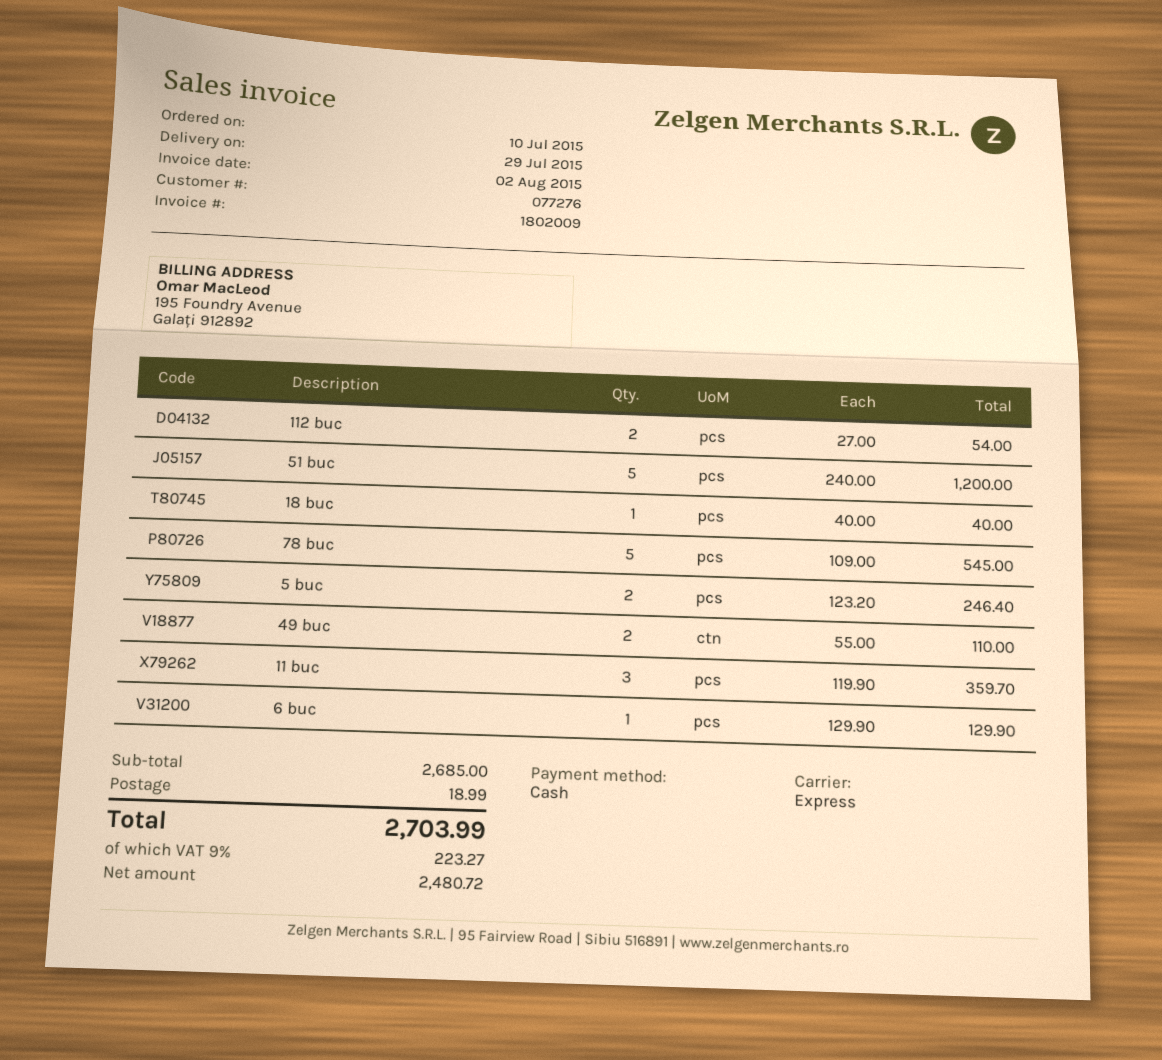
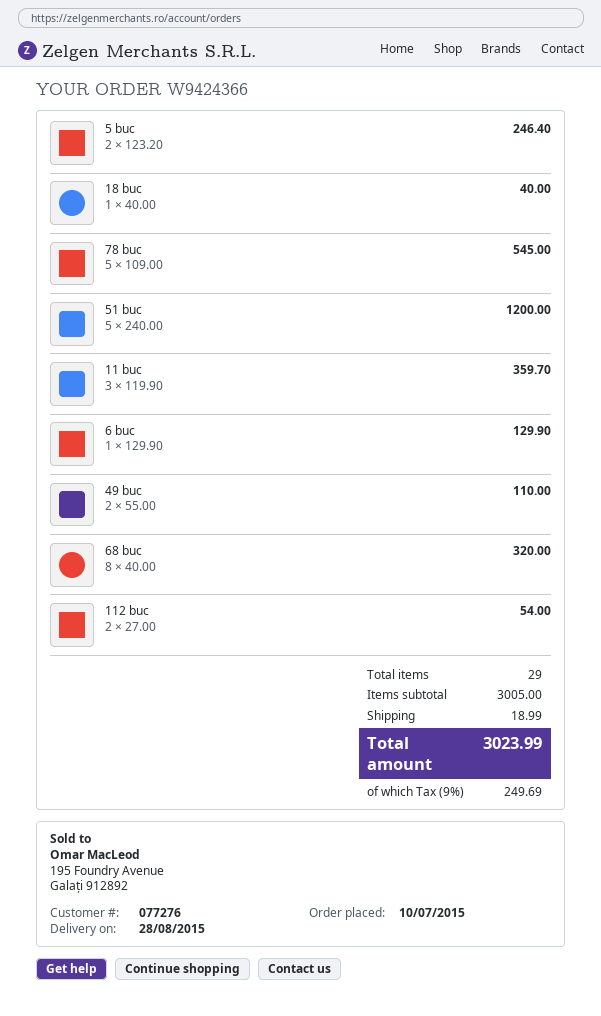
delivery date: 2015-07-29 -> 2015-08-28
68 buc: none -> 8 x 40.00 = 320.00
subtotal: 2685.00 -> 3005.00
tax: 9% = 223.27 -> 9% = 249.69
total: 2703.99 -> 3023.99

